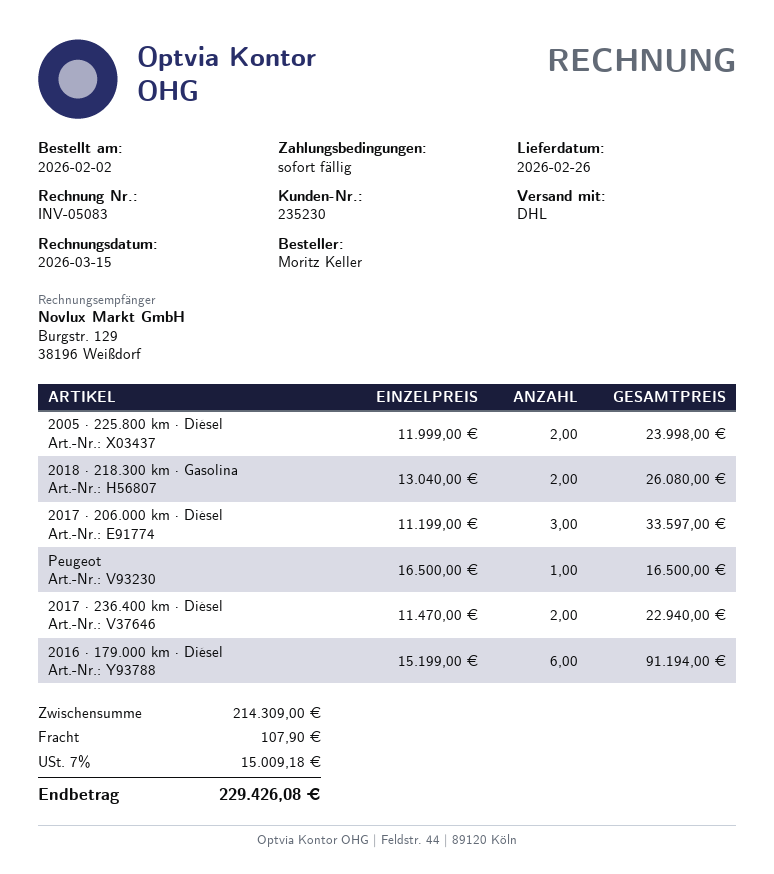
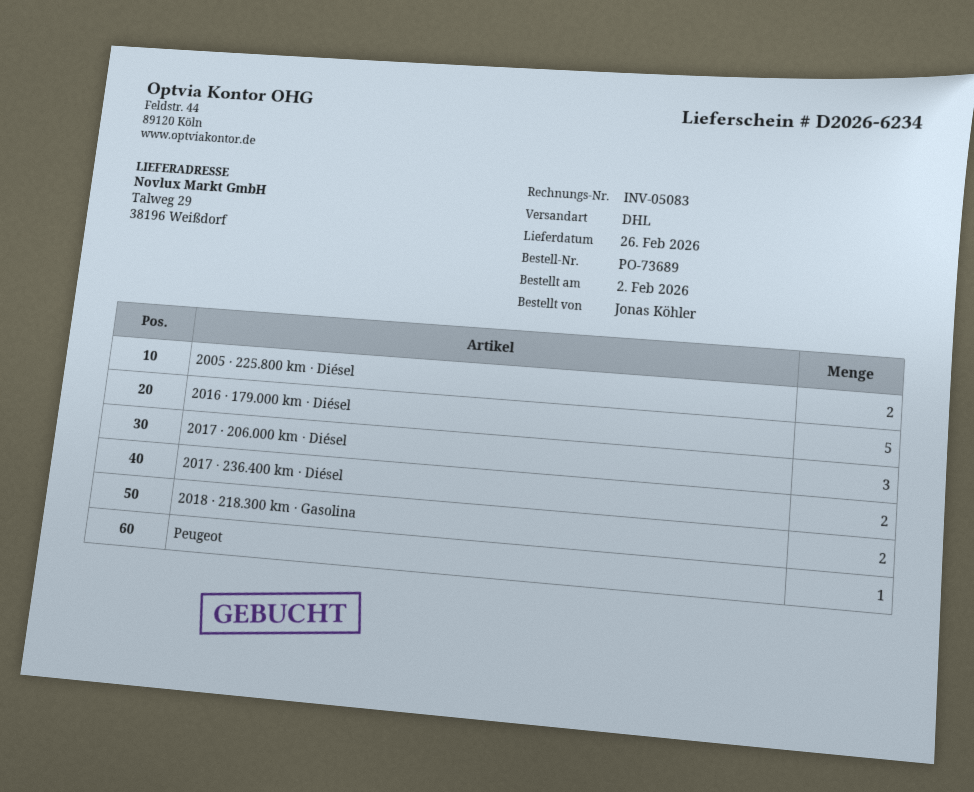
ordered by: Moritz Keller -> Jonas Köhler
2016 · 179.000 km · Diésel: 6 -> 5

